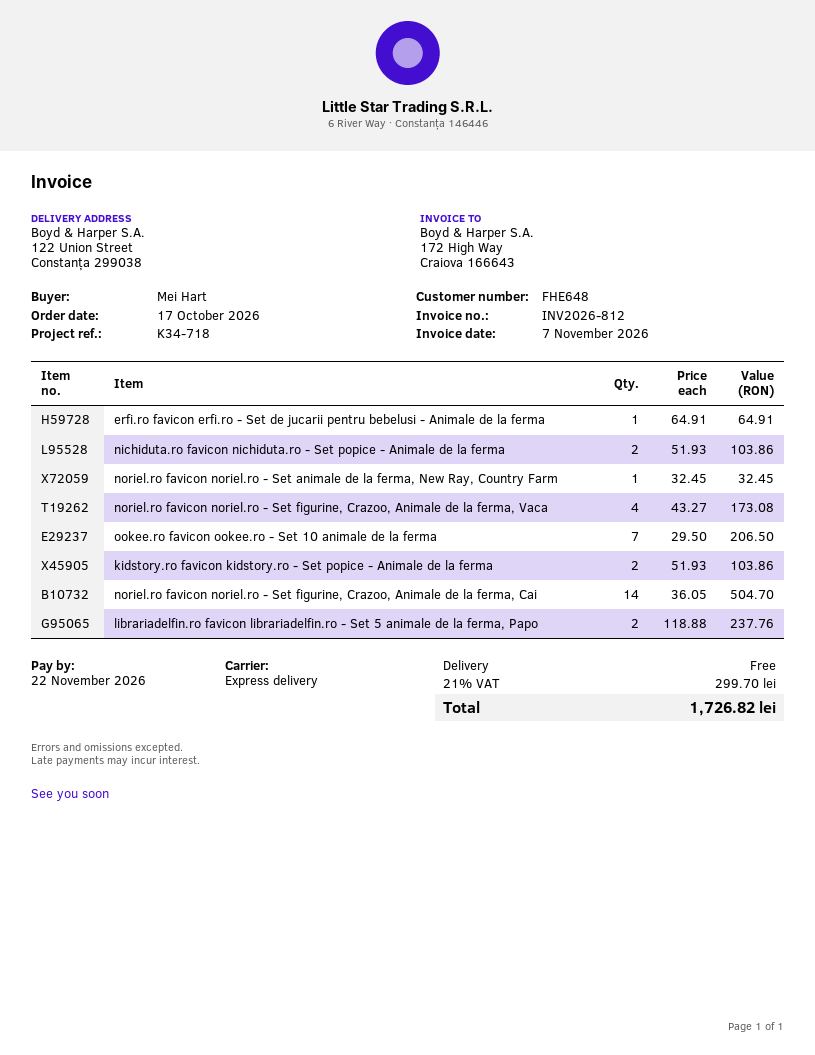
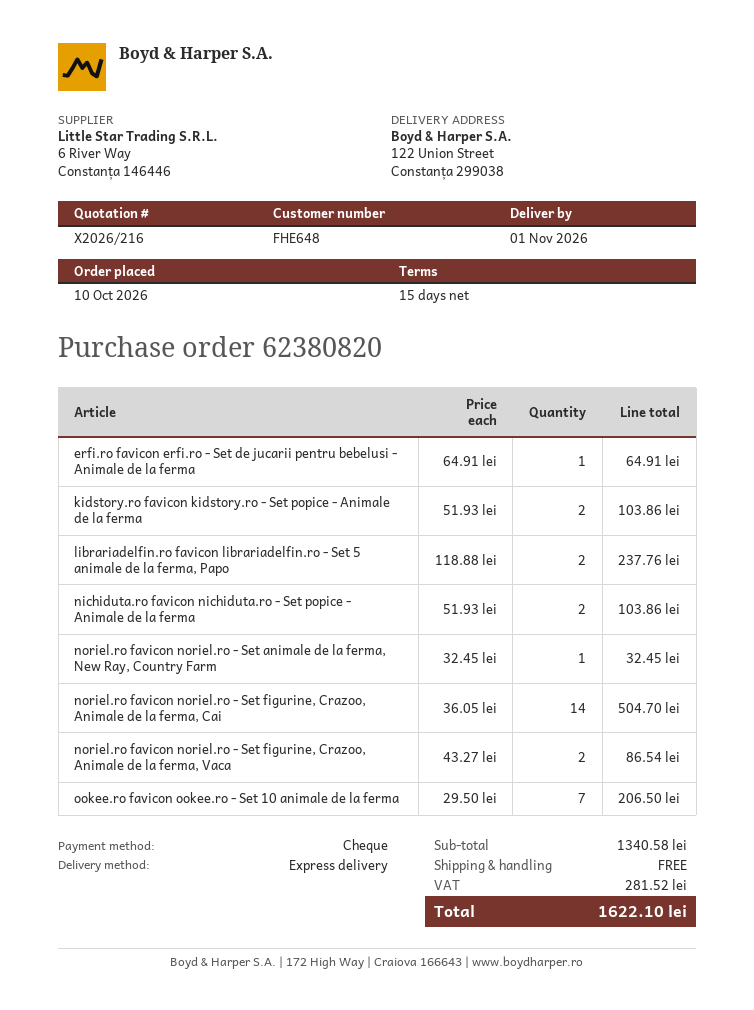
order date: 2026-10-17 -> 2026-10-10
noriel.ro favicon noriel.ro - Set figurine, Crazoo, Animale de la ferma, Vaca: 4 x 43.27 = 173.08 -> 2 x 43.27 = 86.54
tax: 299.70 -> 281.52
total: 1726.82 -> 1622.10

